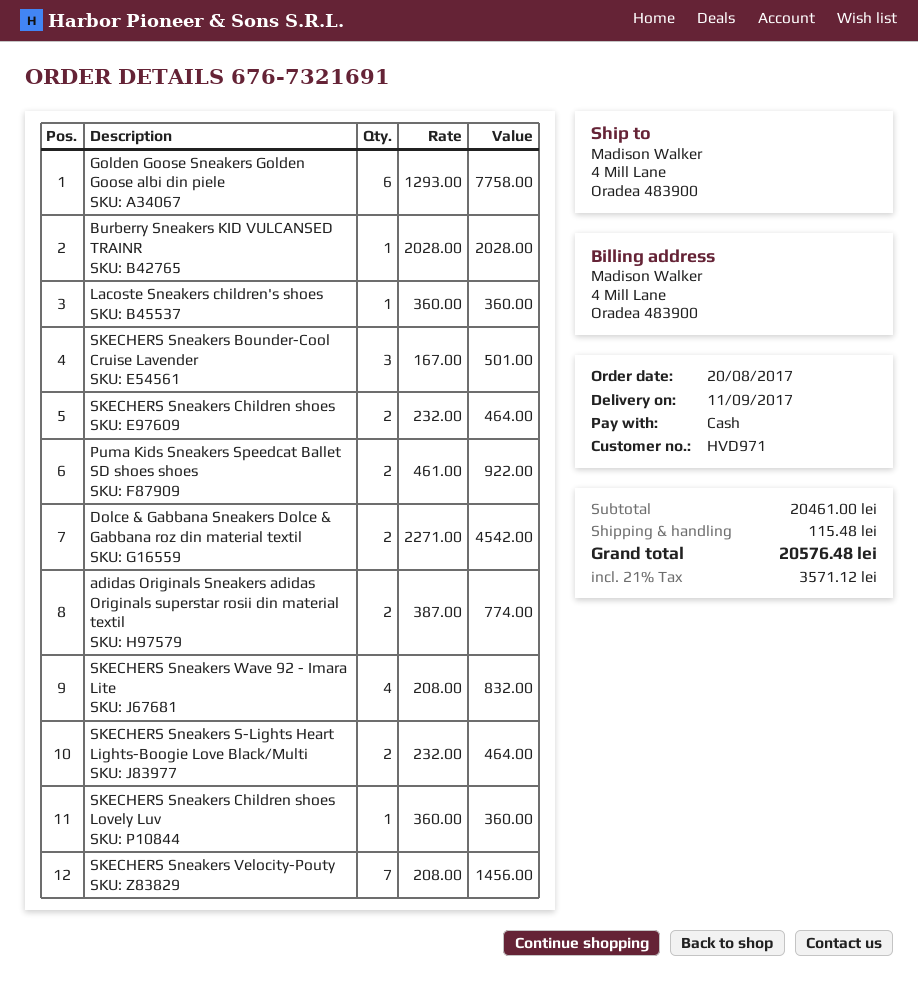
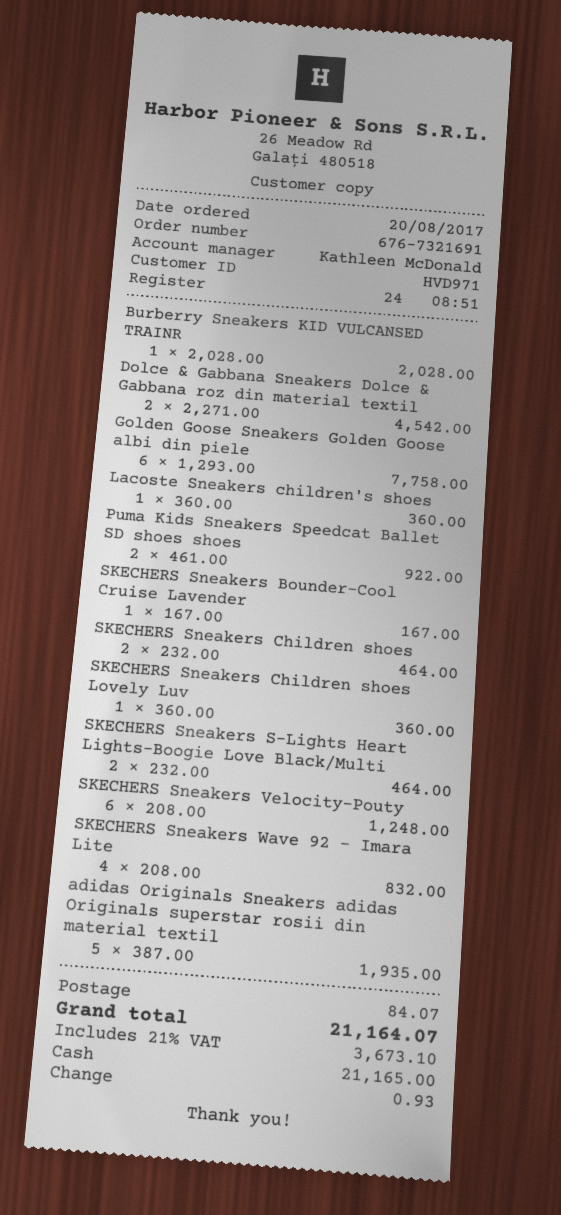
SKECHERS Sneakers Bounder-Cool Cruise Lavender: 3 x 167.00 = 501.00 -> 1 x 167.00 = 167.00
adidas Originals Sneakers adidas Originals superstar rosii din material textil: 2 x 387.00 = 774.00 -> 5 x 387.00 = 1935.00
SKECHERS Sneakers Velocity-Pouty: 7 x 208.00 = 1456.00 -> 6 x 208.00 = 1248.00
shipping: 115.48 -> 84.07
tax: 21% = 3571.12 -> 21% = 3673.10
total: 20576.48 -> 21164.07

